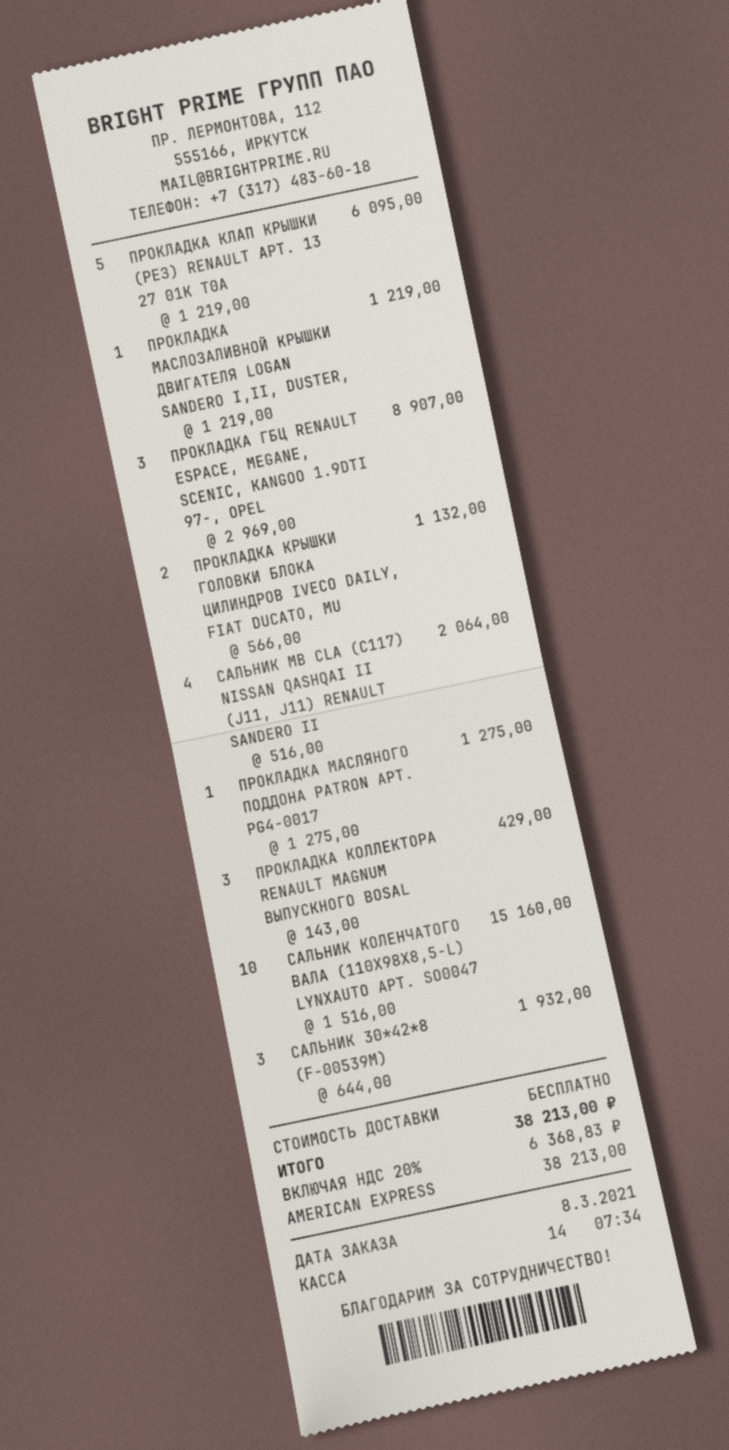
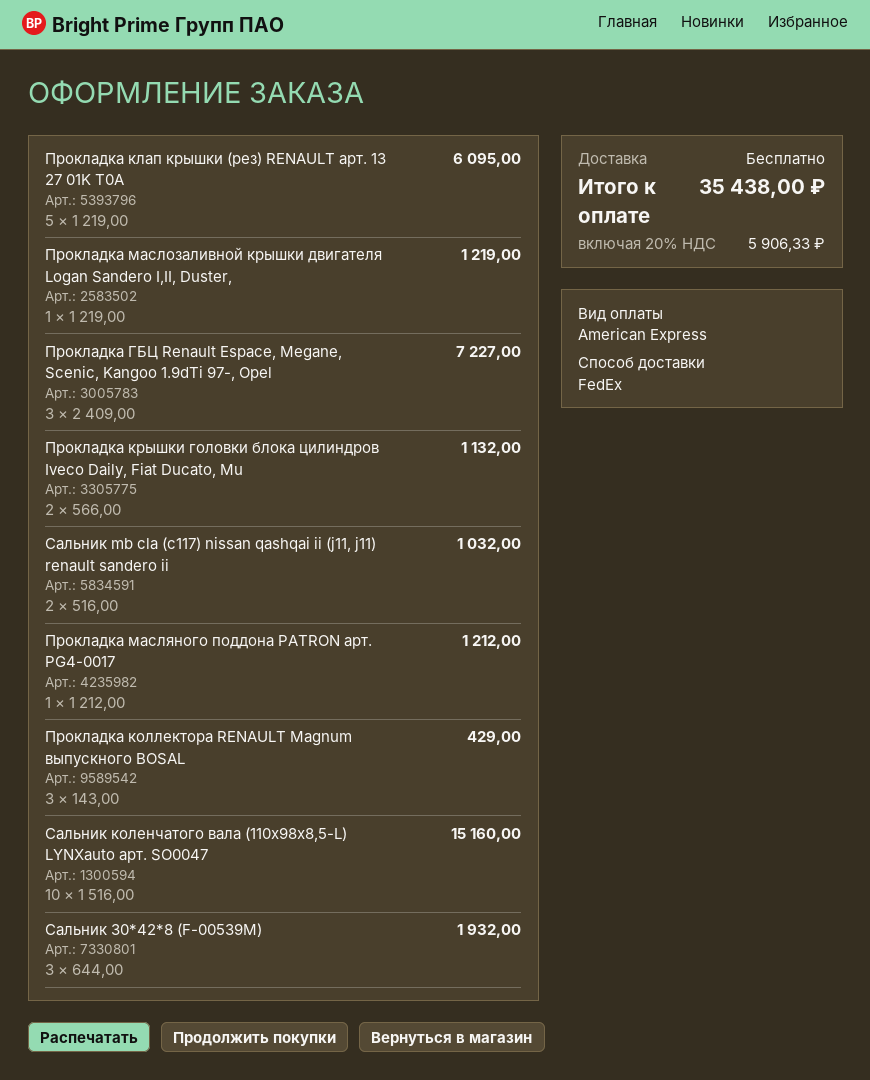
ПРОКЛАДКА ГБЦ RENAULT ESPACE, MEGANE, SCENIC, KANGOO 1.9DTI 97-, OPEL: 3 x 2969.00 = 8907.00 -> 3 x 2409.00 = 7227.00
САЛЬНИК MB CLA (C117) NISSAN QASHQAI II (J11, J11) RENAULT SANDERO II: 4 x 516.00 = 2064.00 -> 2 x 516.00 = 1032.00
ПРОКЛАДКА МАСЛЯНОГО ПОДДОНА PATRON АРТ. PG4-0017: 1 x 1275.00 = 1275.00 -> 1 x 1212.00 = 1212.00
tax: 20% = 6368.83 -> 20% = 5906.33
total: 38213.00 -> 35438.00

